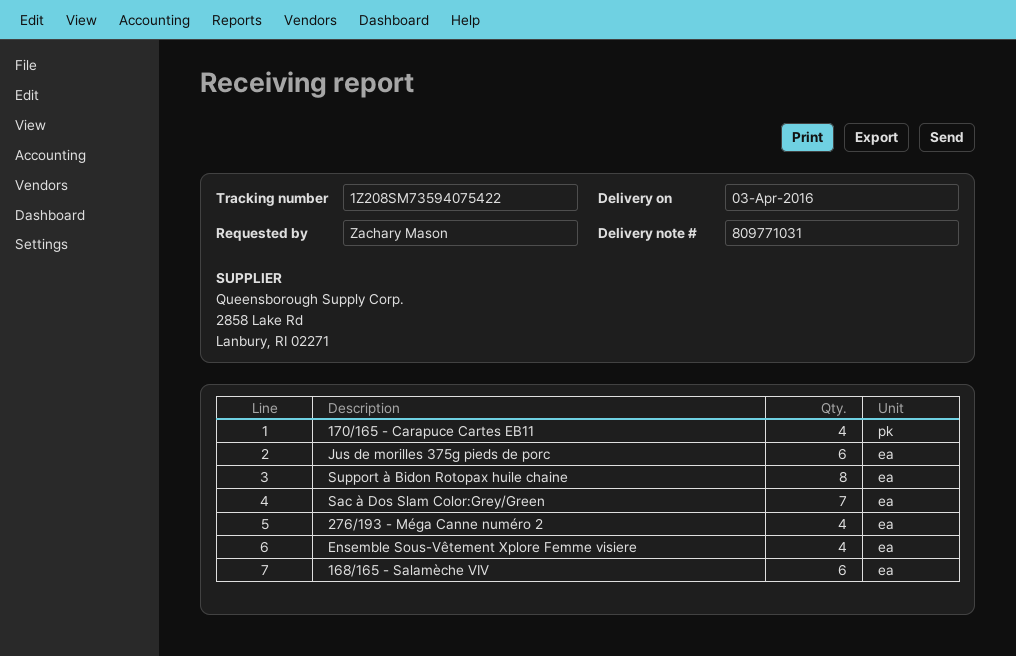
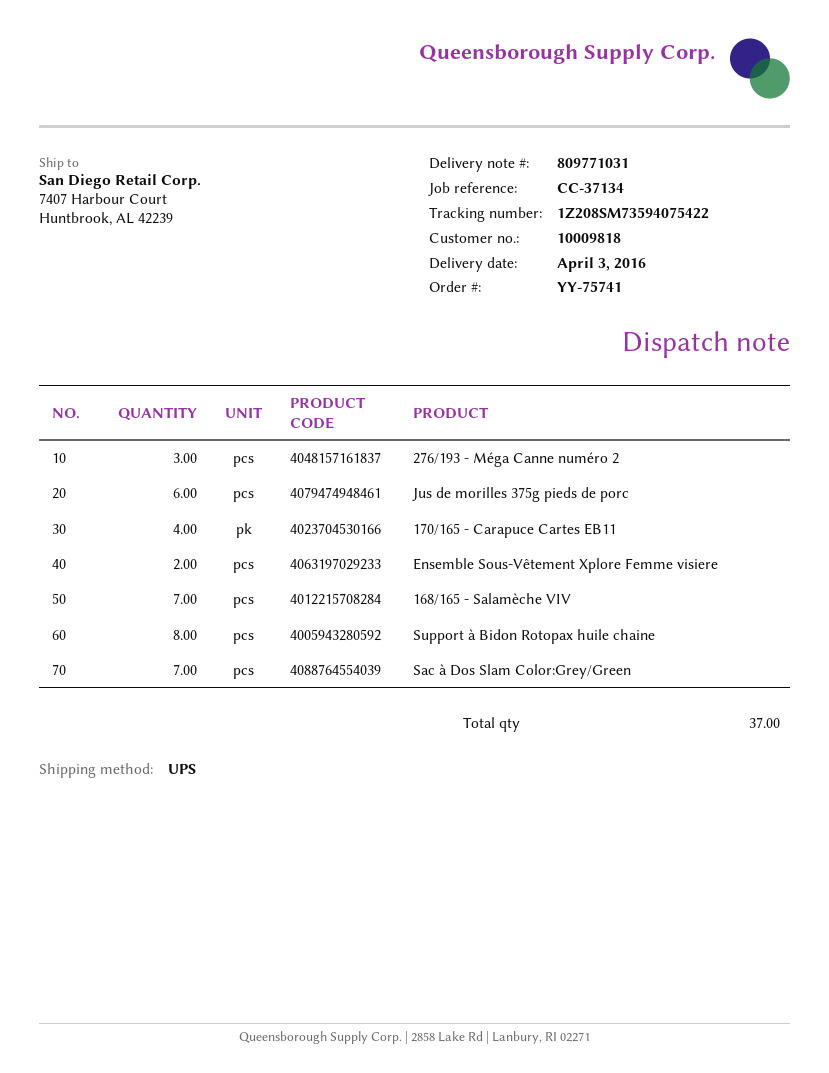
276/193 - Méga Canne numéro 2: 4 -> 3
Ensemble Sous-Vêtement Xplore Femme visiere: 4 -> 2
168/165 - Salamèche VIV: 6 -> 7

